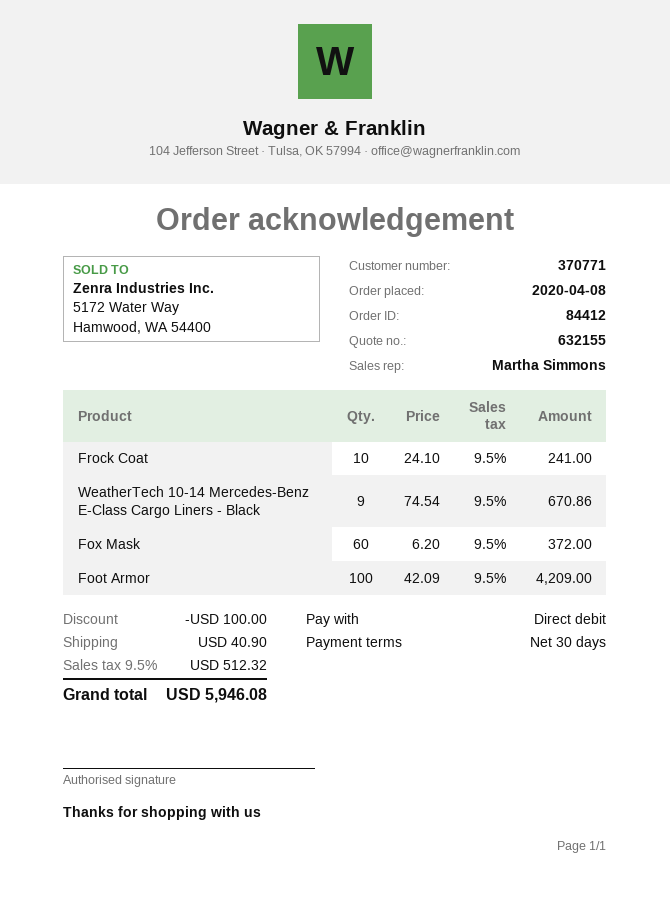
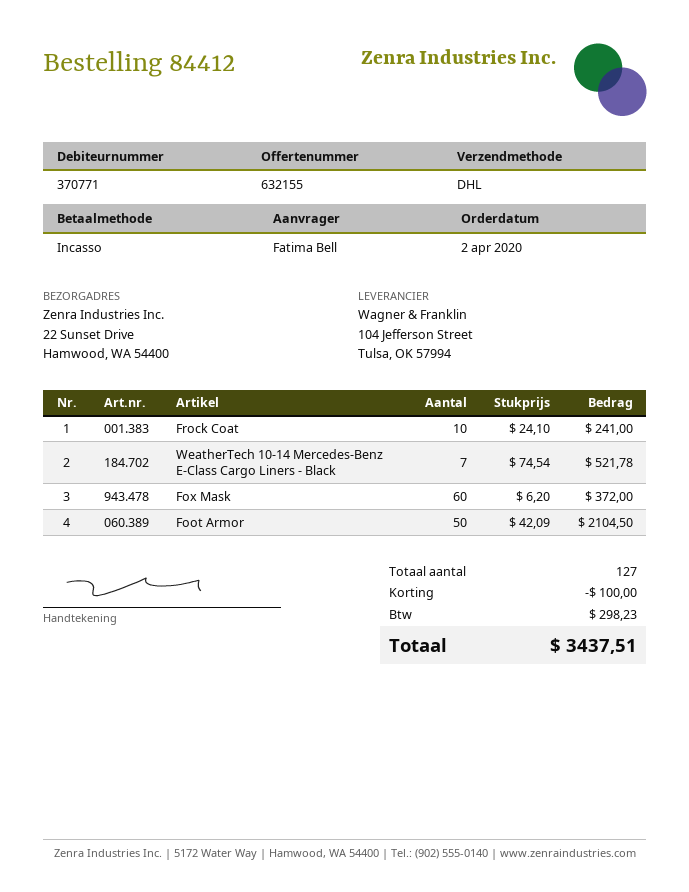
order date: 2020-04-08 -> 2020-04-02
WeatherTech 10-14 Mercedes-Benz E-Class Cargo Liners - Black: 9 x 74.54 = 670.86 -> 7 x 74.54 = 521.78
Foot Armor: 100 x 42.09 = 4209.00 -> 50 x 42.09 = 2104.50
shipping: 40.90 -> none
tax: 512.32 -> 298.23
total: 5946.08 -> 3437.51

